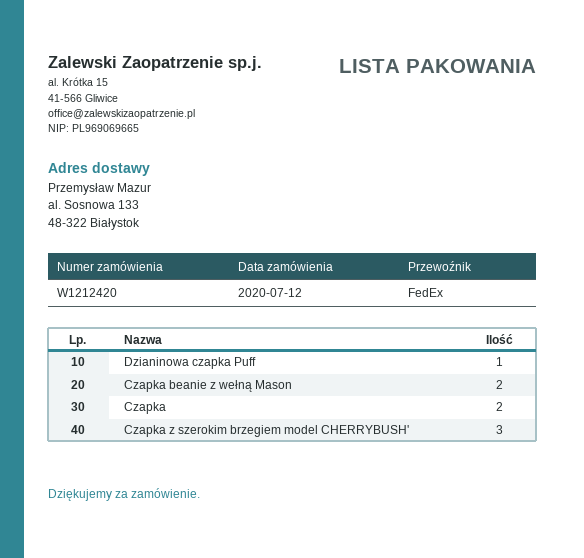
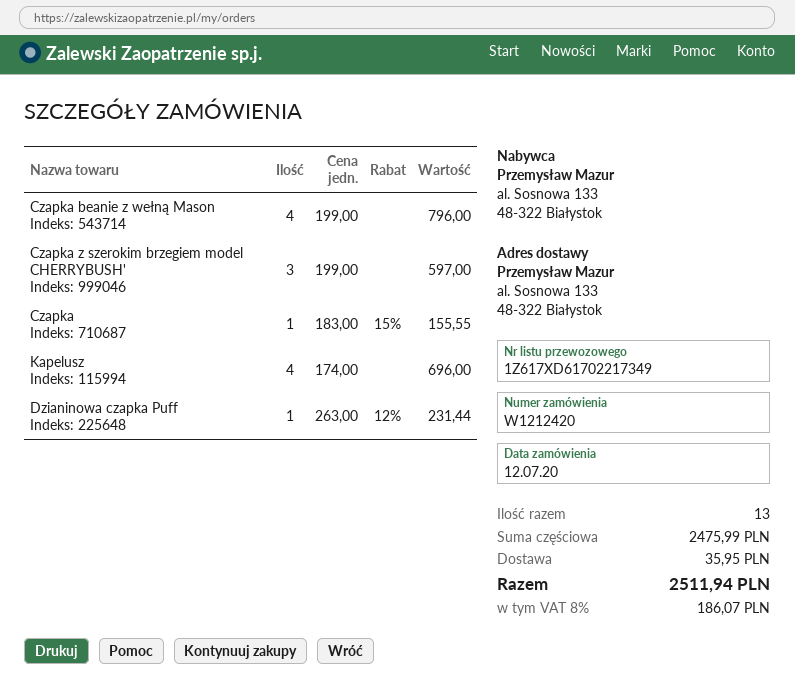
Czapka beanie z wełną Mason: 2 -> 4
Czapka: 2 -> 1
Kapelusz: none -> 4

